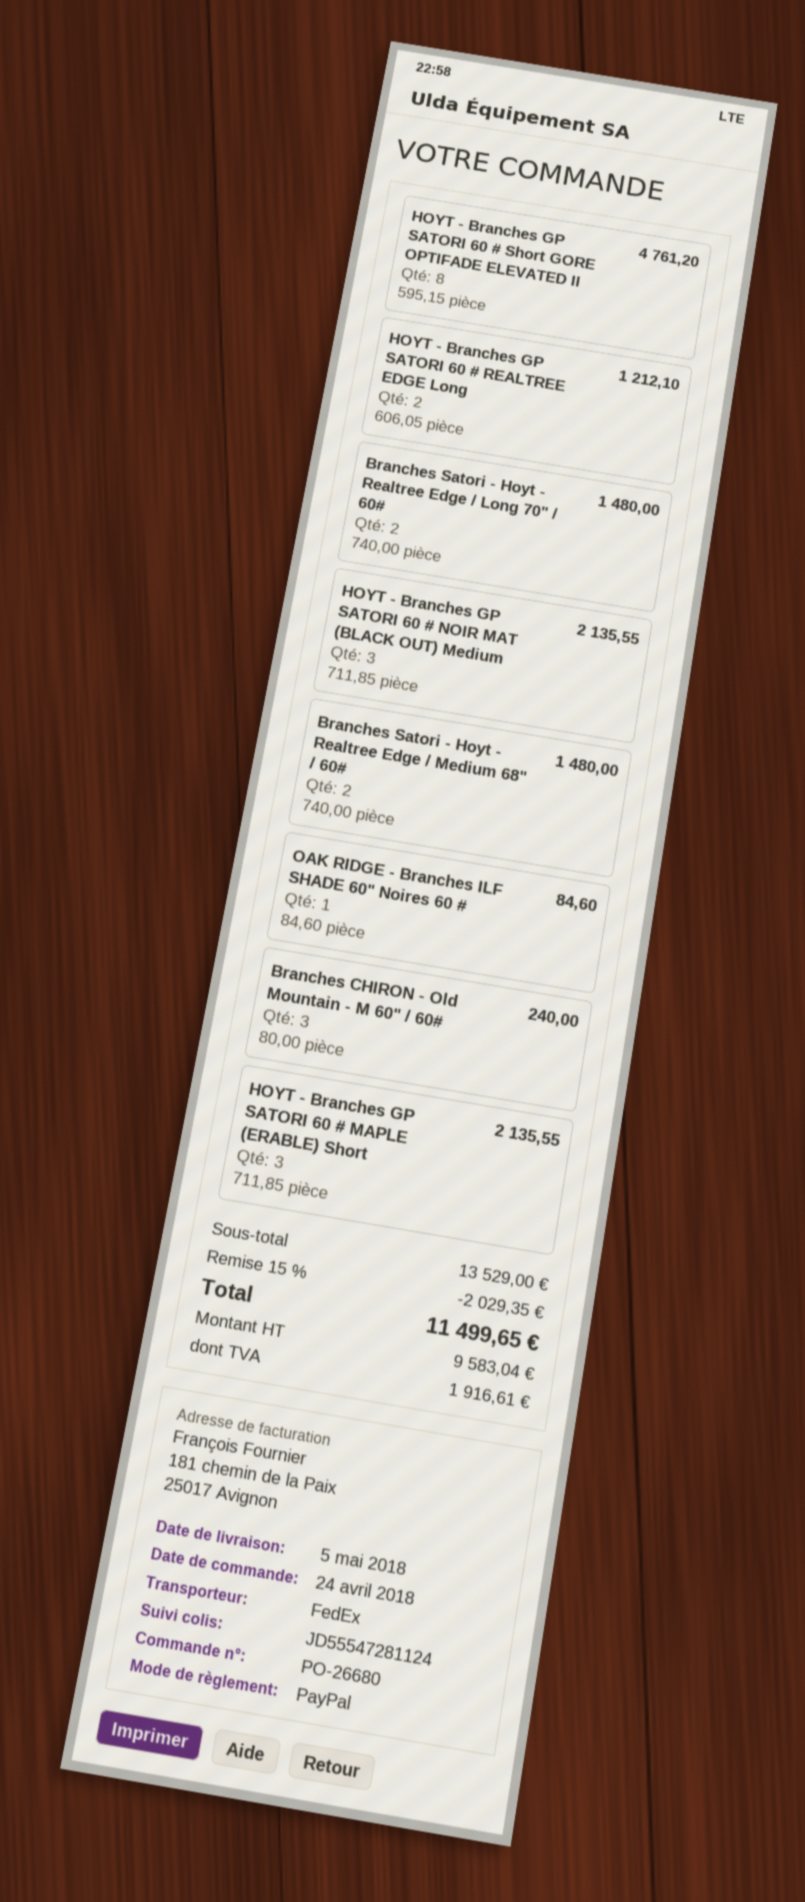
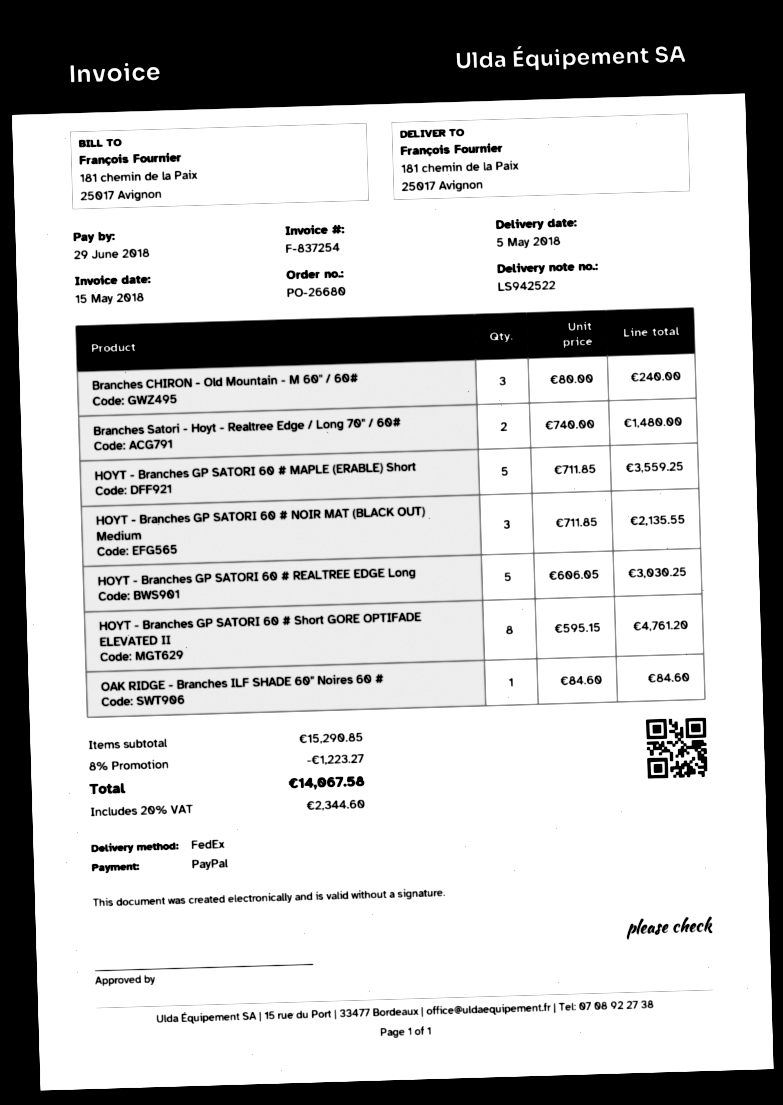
HOYT - Branches GP SATORI 60 # REALTREE EDGE Long: 2 x 606.05 = 1212.10 -> 5 x 606.05 = 3030.25
Branches Satori - Hoyt - Realtree Edge / Medium 68" / 60#: 2 x 740.00 = 1480.00 -> none
HOYT - Branches GP SATORI 60 # MAPLE (ERABLE) Short: 3 x 711.85 = 2135.55 -> 5 x 711.85 = 3559.25
subtotal: 13529.00 -> 15290.85
discount: 15% = 2029.35 -> 8% = 1223.27
tax: 1916.61 -> 2344.60
total: 11499.65 -> 14067.58

